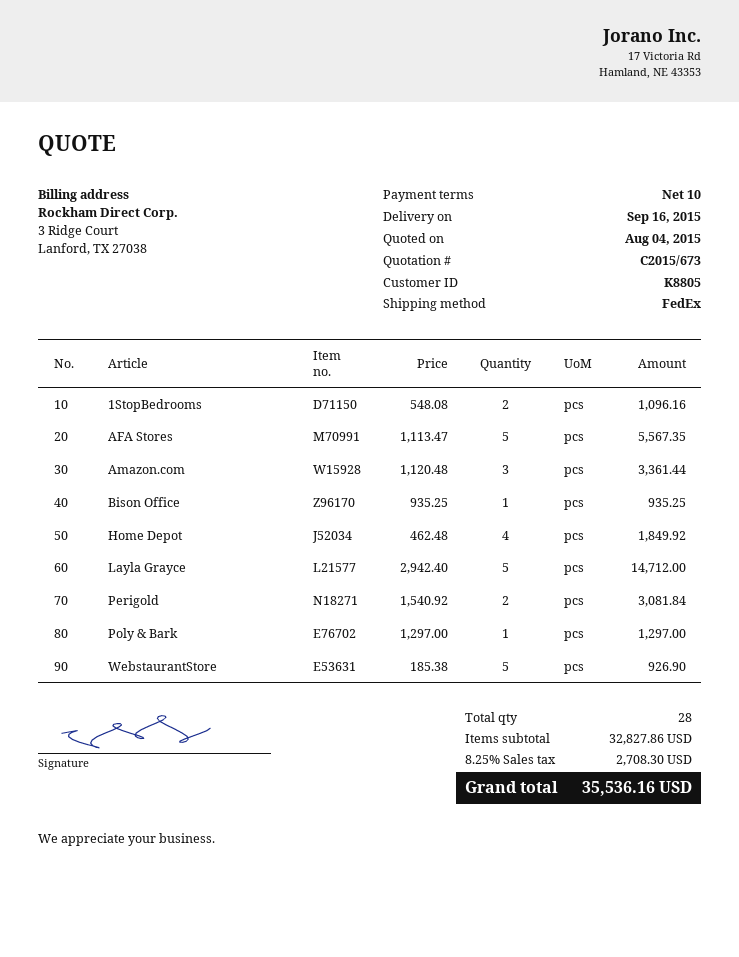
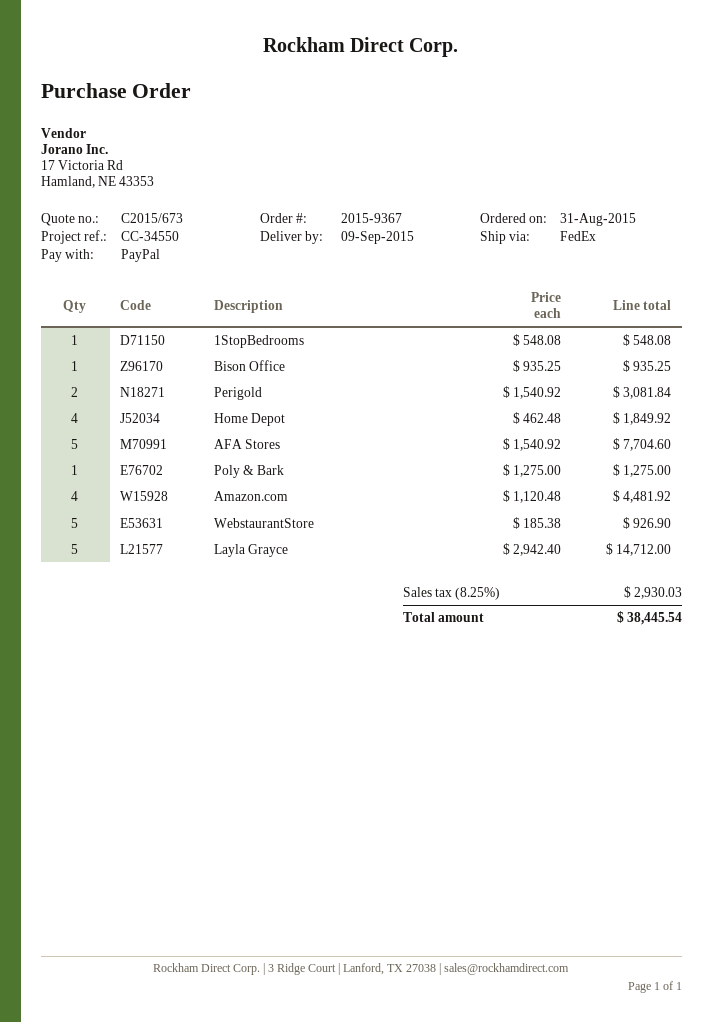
delivery date: 2015-09-16 -> 2015-09-09
1StopBedrooms: 2 x 548.08 = 1096.16 -> 1 x 548.08 = 548.08
AFA Stores: 5 x 1113.47 = 5567.35 -> 5 x 1540.92 = 7704.60
Amazon.com: 3 x 1120.48 = 3361.44 -> 4 x 1120.48 = 4481.92
Poly & Bark: 1 x 1297.00 = 1297.00 -> 1 x 1275.00 = 1275.00
tax: 8.25% = 2708.30 -> 8.25% = 2930.03
total: 35536.16 -> 38445.54

